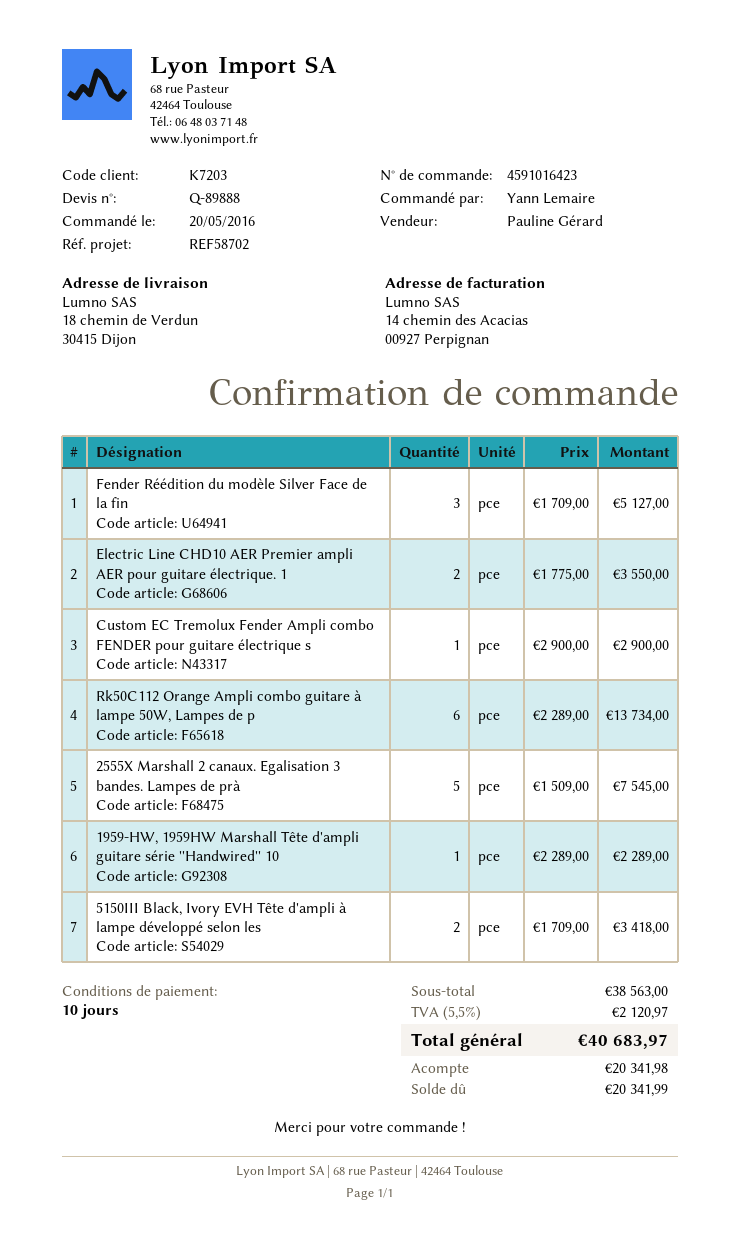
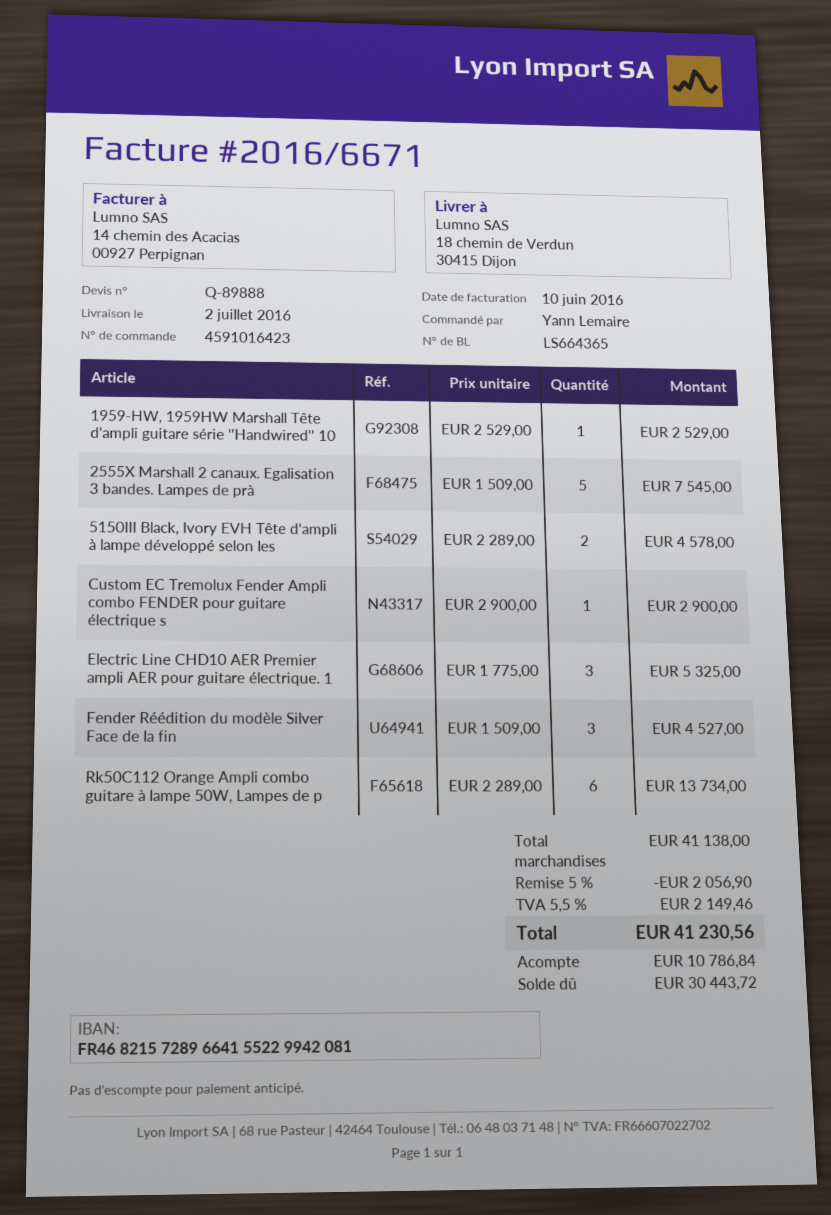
Fender Réédition du modèle Silver Face de la fin: 3 x 1709.00 = 5127.00 -> 3 x 1509.00 = 4527.00
Electric Line CHD10 AER Premier ampli AER pour guitare électrique. 1: 2 x 1775.00 = 3550.00 -> 3 x 1775.00 = 5325.00
1959-HW, 1959HW Marshall Tête d'ampli guitare série ''Handwired'' 10: 1 x 2289.00 = 2289.00 -> 1 x 2529.00 = 2529.00
5150III Black, Ivory EVH Tête d'ampli à lampe développé selon les: 2 x 1709.00 = 3418.00 -> 2 x 2289.00 = 4578.00
subtotal: 38563.00 -> 41138.00
discount: none -> 5% = 2056.90
tax: 5.5% = 2120.97 -> 5.5% = 2149.46
total: 40683.97 -> 41230.56
deposit: 20341.98 -> 10786.84
balance: 20341.99 -> 30443.72

